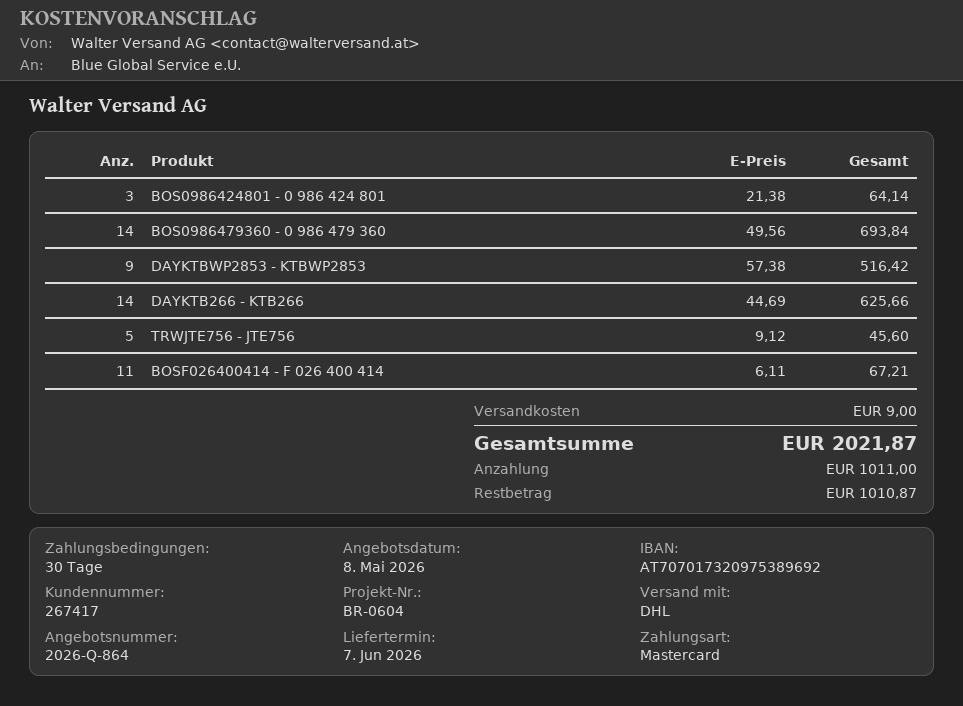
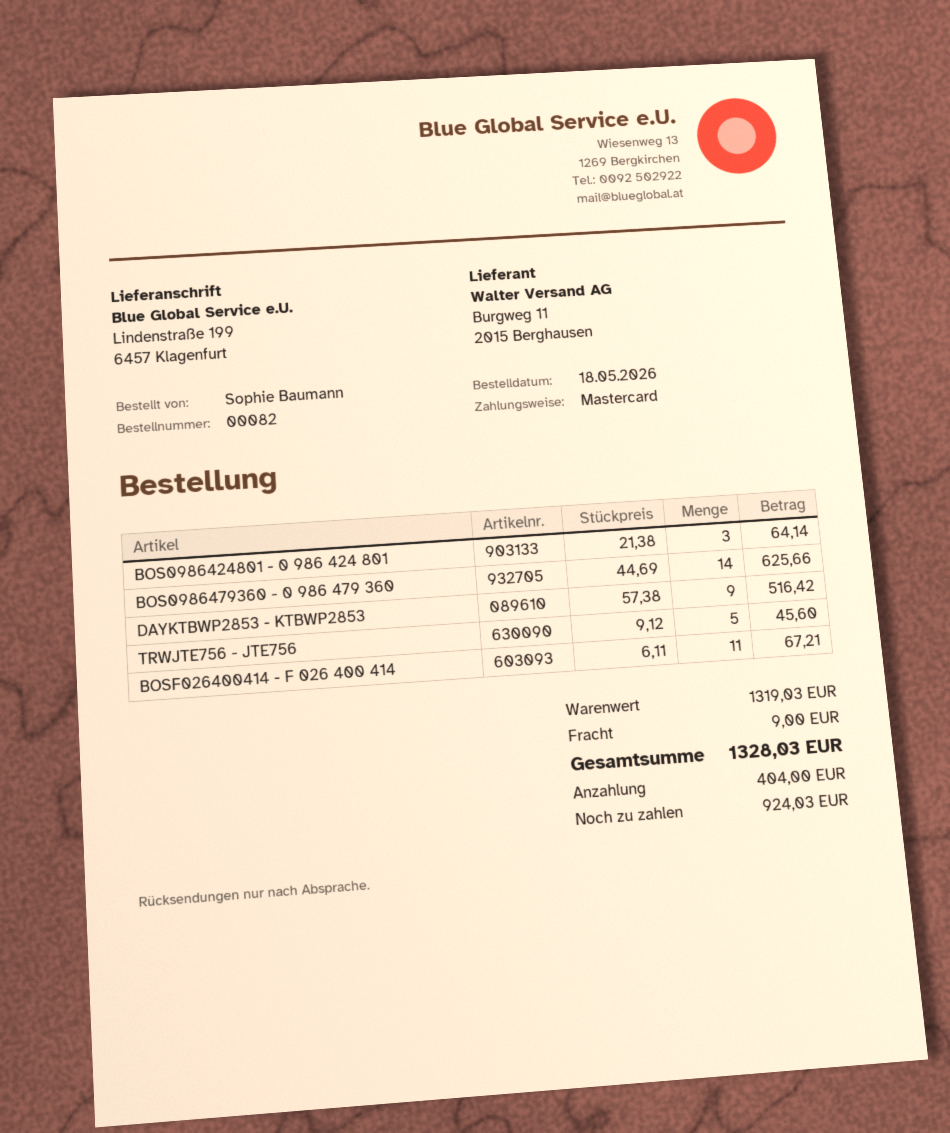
BOS0986479360 - 0 986 479 360: 14 x 49.56 = 693.84 -> 14 x 44.69 = 625.66
DAYKTB266 - KTB266: 14 x 44.69 = 625.66 -> none
total: 2021.87 -> 1328.03
deposit: 1011.00 -> 404.00
balance: 1010.87 -> 924.03

